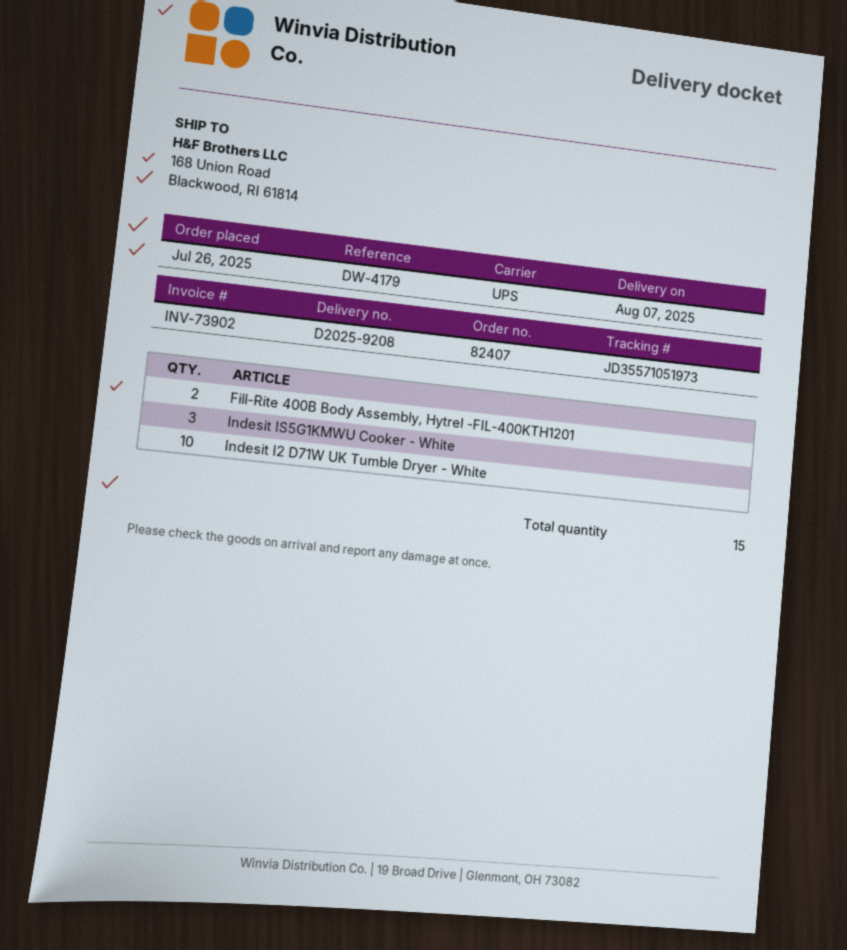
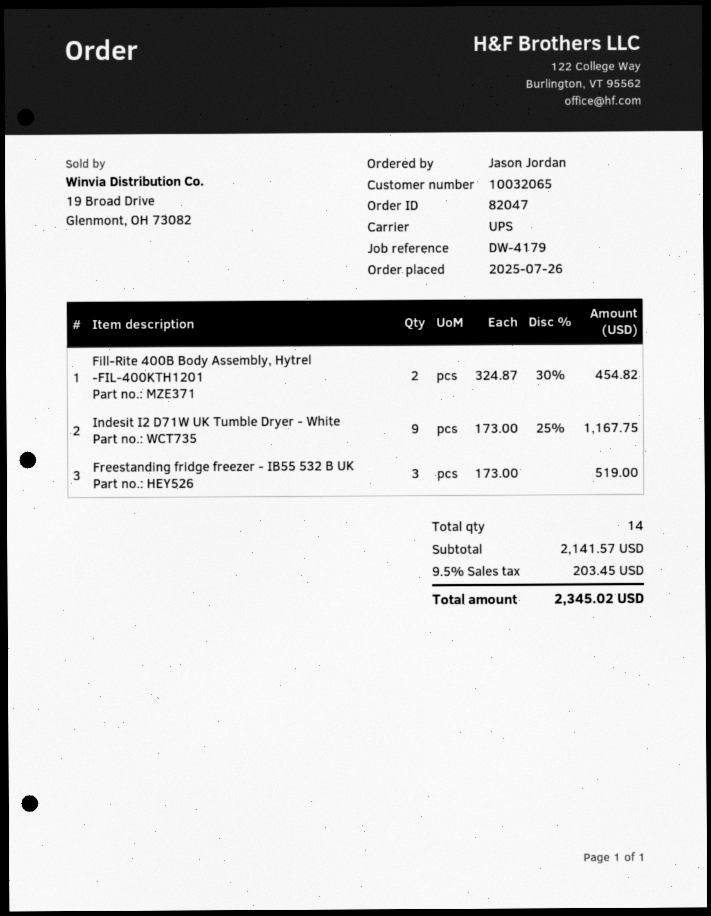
order number: 82407 -> 82047
Indesit IS5G1KMWU Cooker - White: 3 -> none
Indesit I2 D71W UK Tumble Dryer - White: 10 -> 9
Freestanding fridge freezer - IB55 532 B UK: none -> 3
total quantity: 15 -> 14

